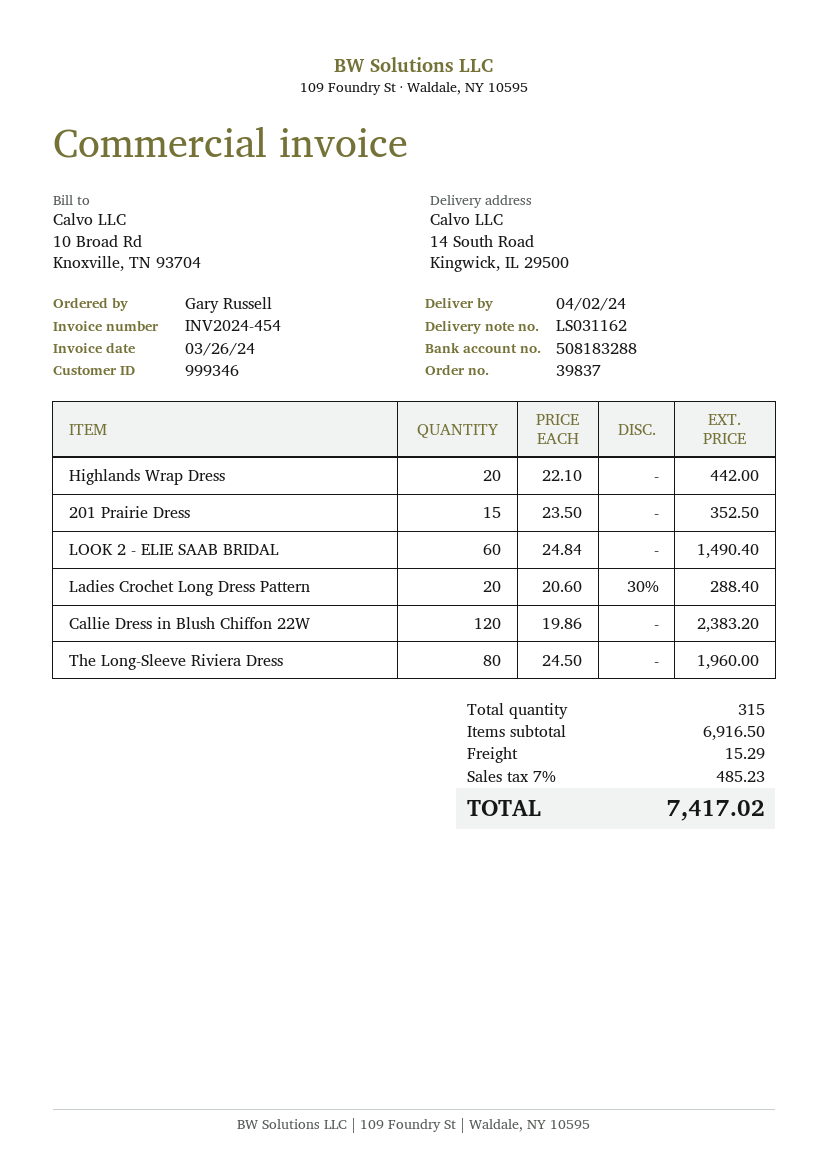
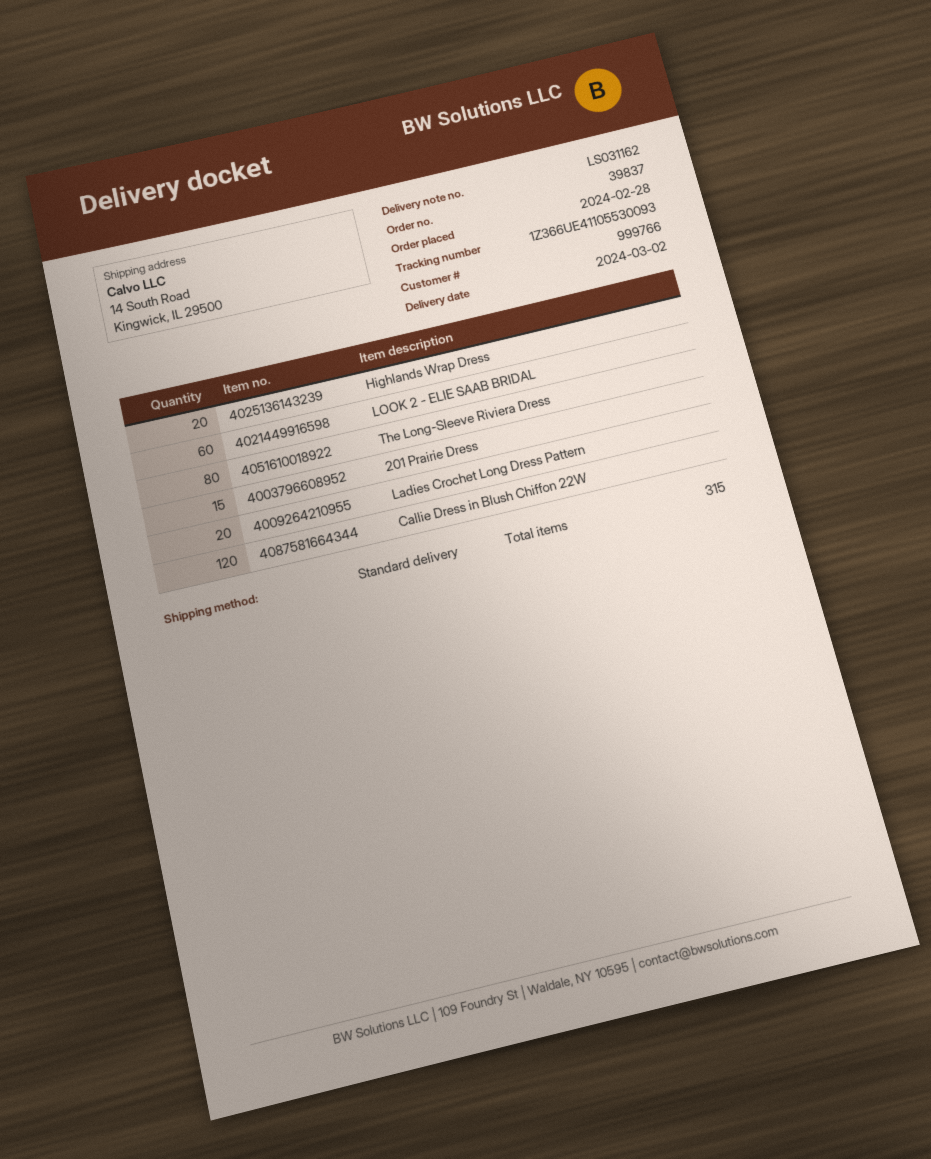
delivery date: 2024-04-02 -> 2024-03-02
customer number: 999346 -> 999766

